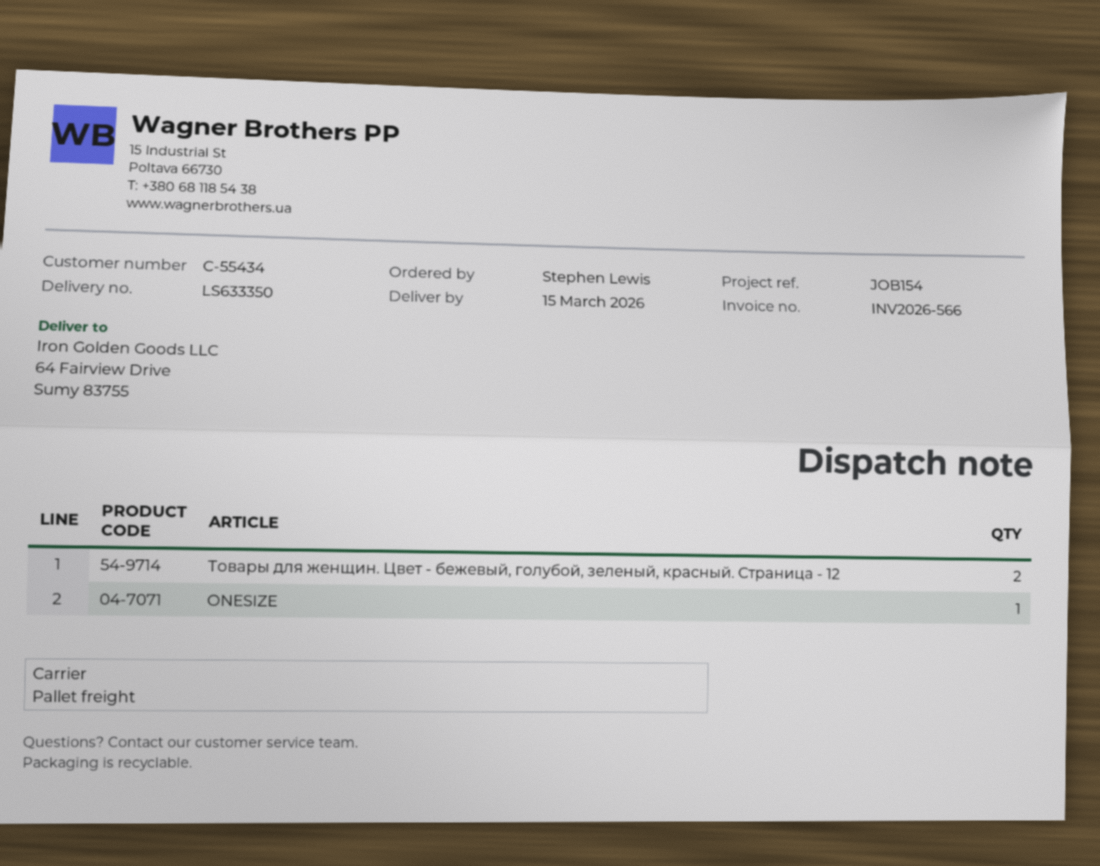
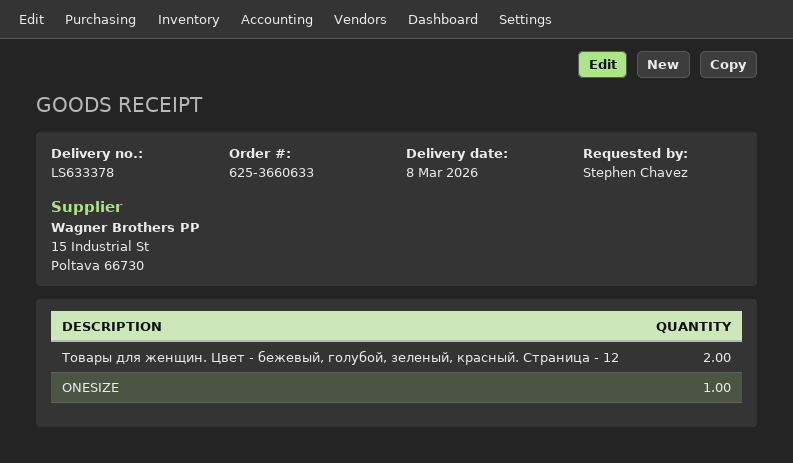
delivery note number: LS633350 -> LS633378
delivery date: 2026-03-15 -> 2026-03-08
ordered by: Stephen Lewis -> Stephen Chavez

